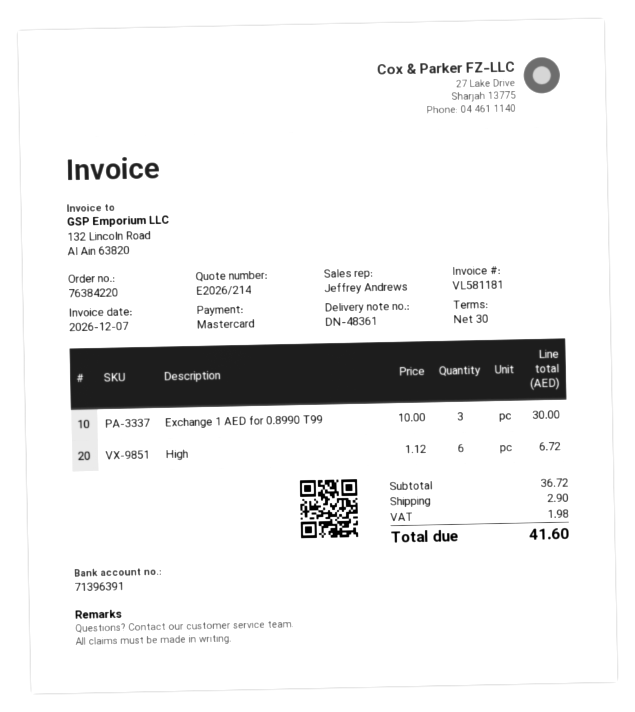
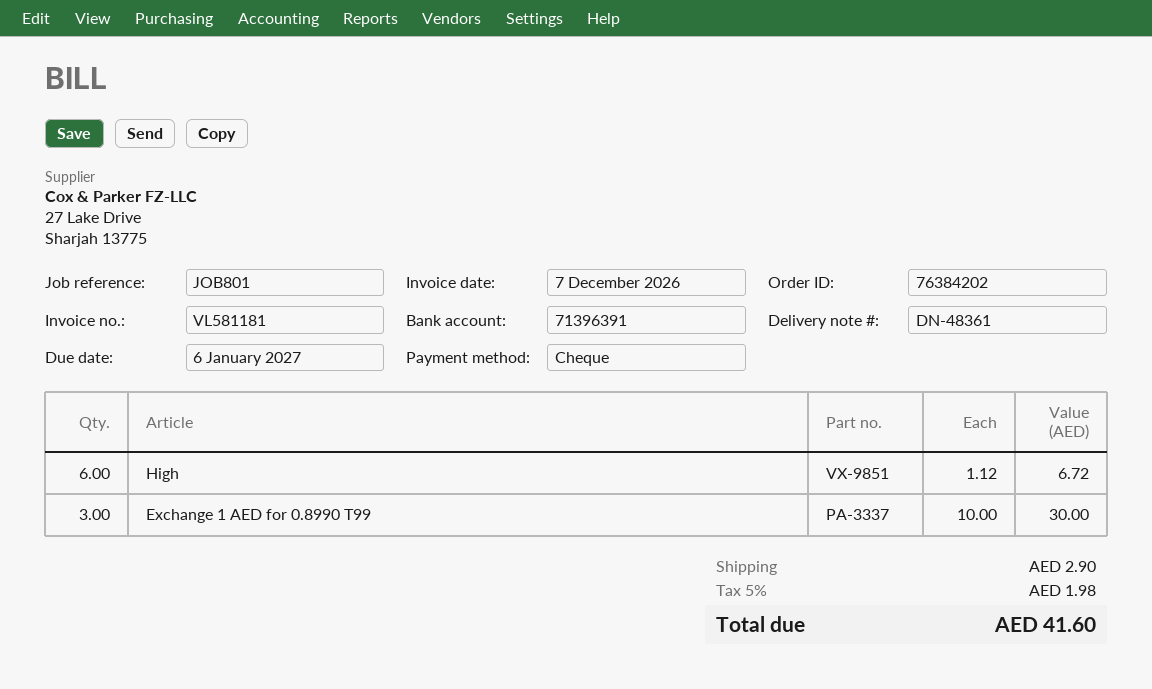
order number: 76384220 -> 76384202
payment method: Mastercard -> cheque

